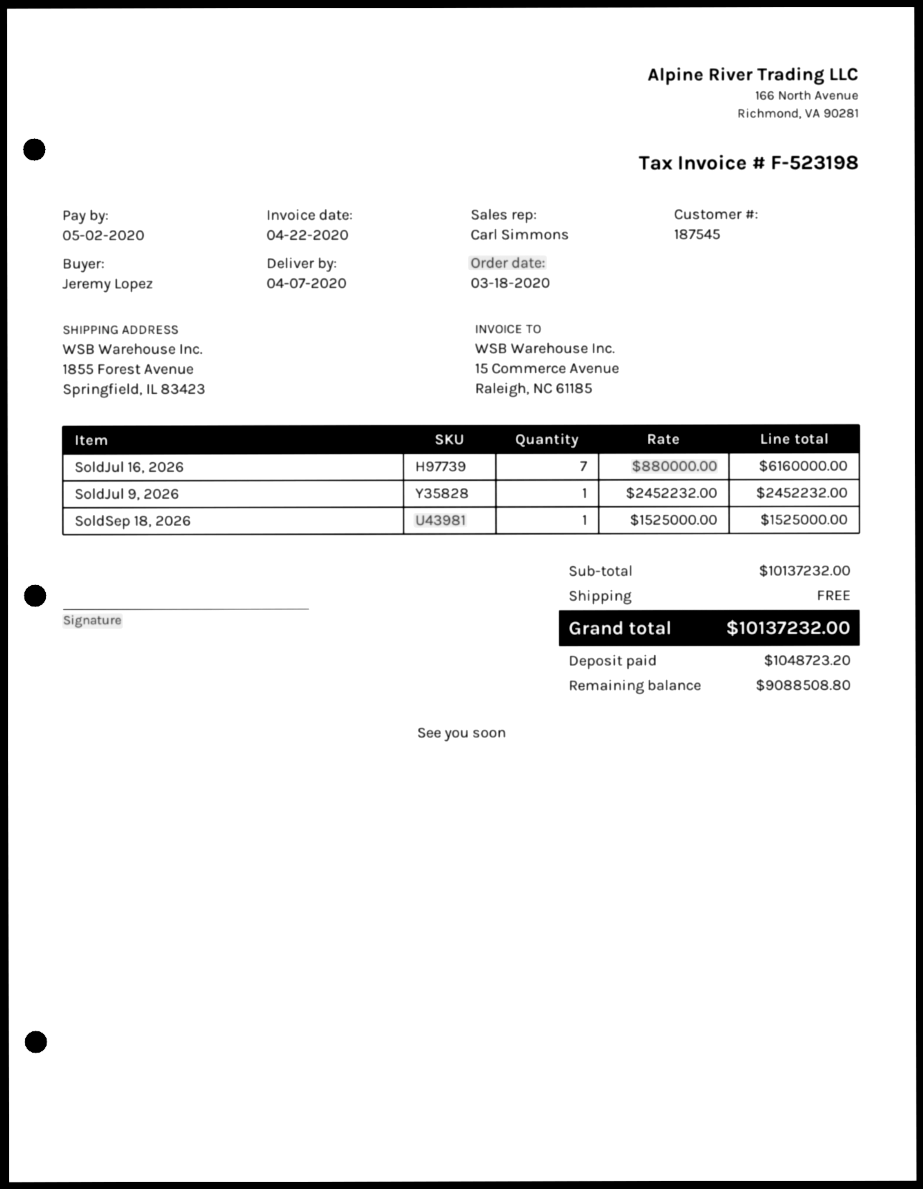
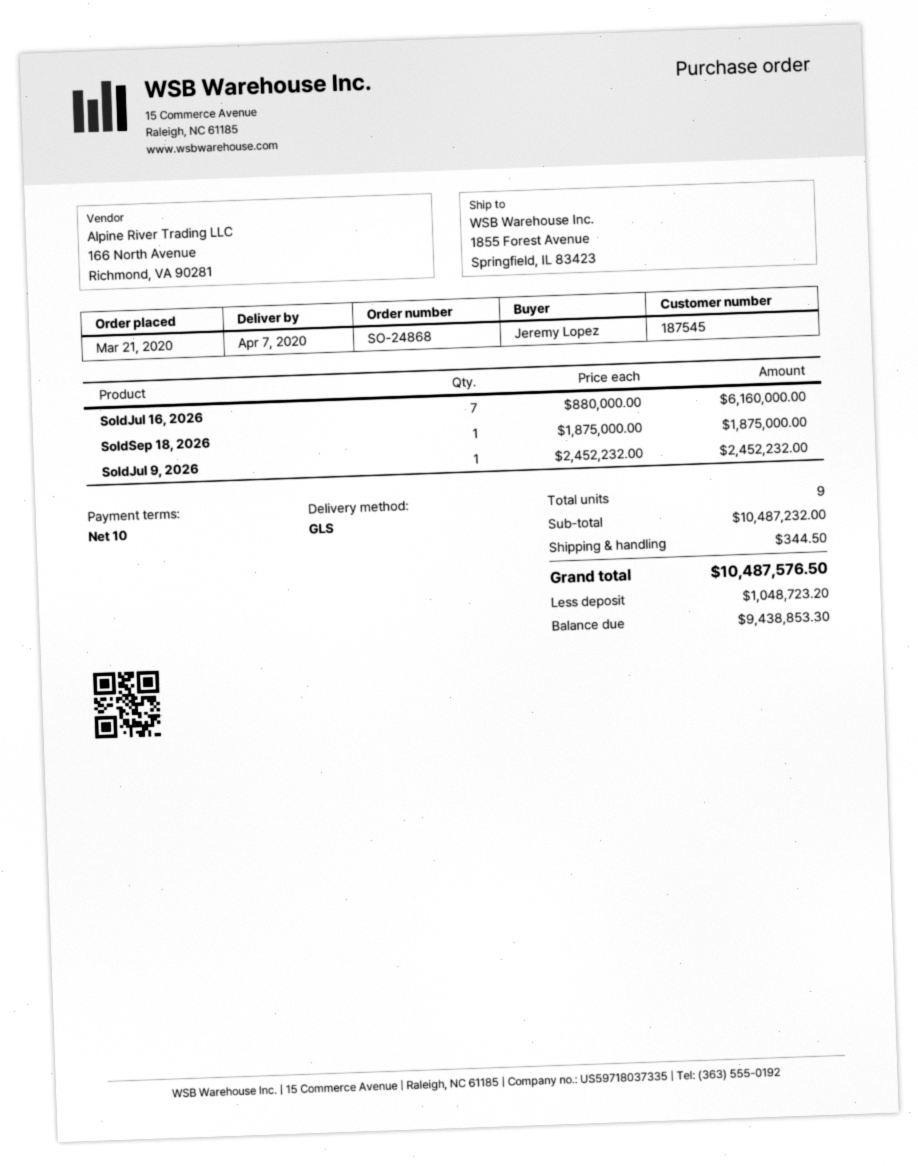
order date: 2020-03-18 -> 2020-03-21
SoldSep 18, 2026: 1 x 1525000.00 = 1525000.00 -> 1 x 1875000.00 = 1875000.00
subtotal: 10137232.00 -> 10487232.00
shipping: 0.00 -> 344.50
total: 10137232.00 -> 10487576.50
balance: 9088508.80 -> 9438853.30

